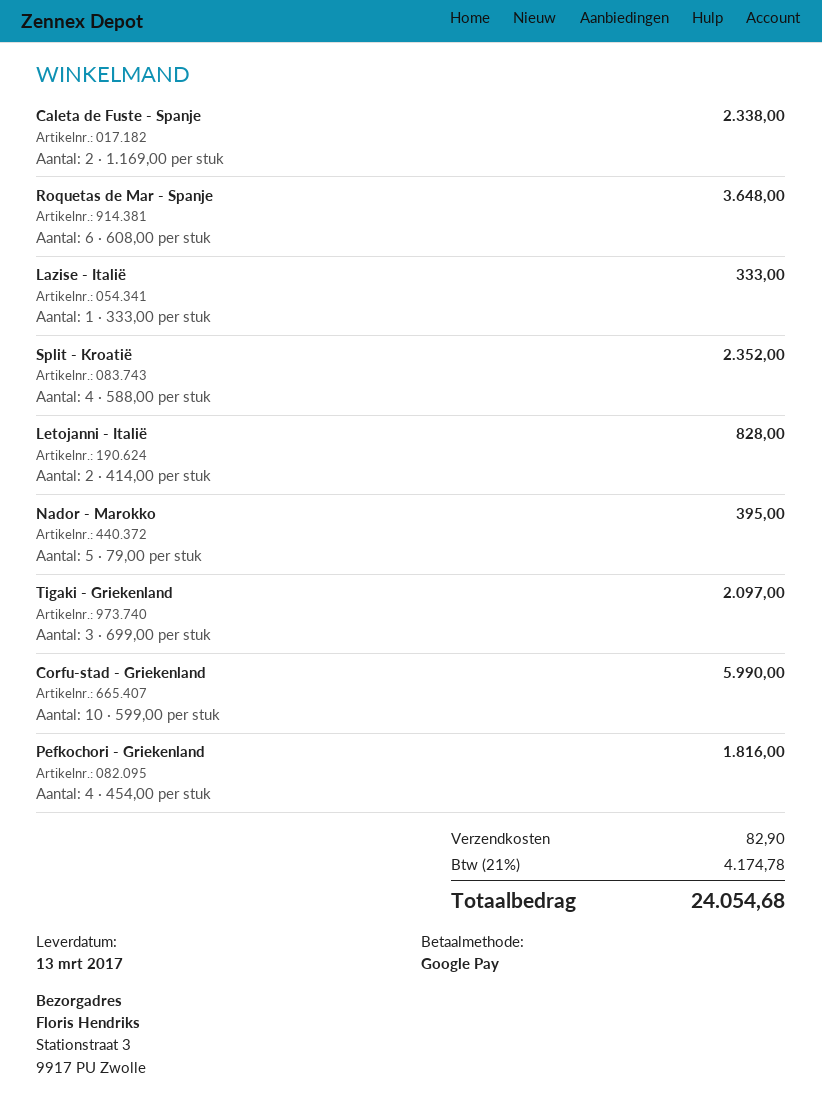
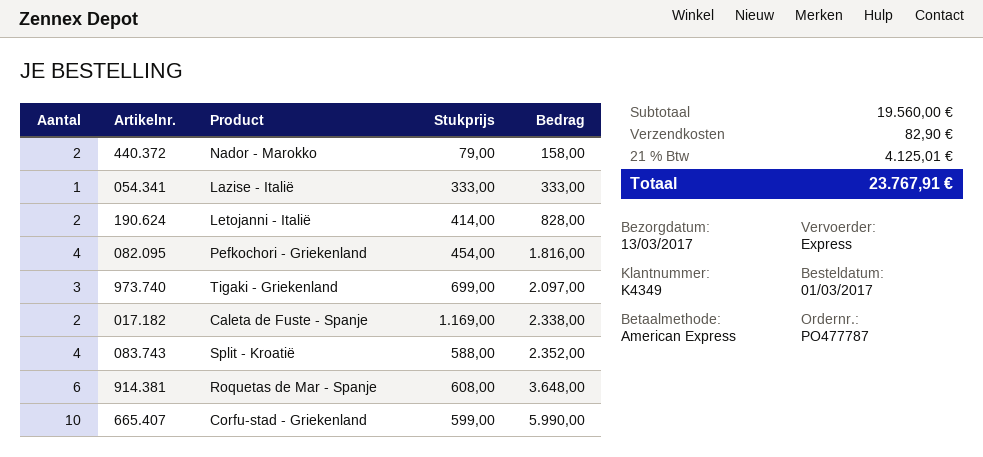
payment method: Google Pay -> American Express
Nador - Marokko: 5 x 79.00 = 395.00 -> 2 x 79.00 = 158.00
tax: 21% = 4174.78 -> 21% = 4125.01
total: 24054.68 -> 23767.91

